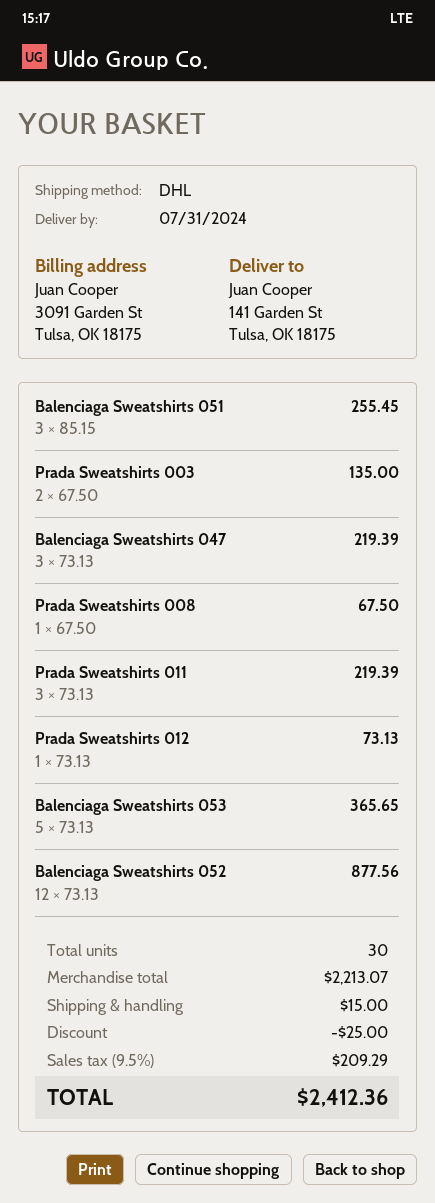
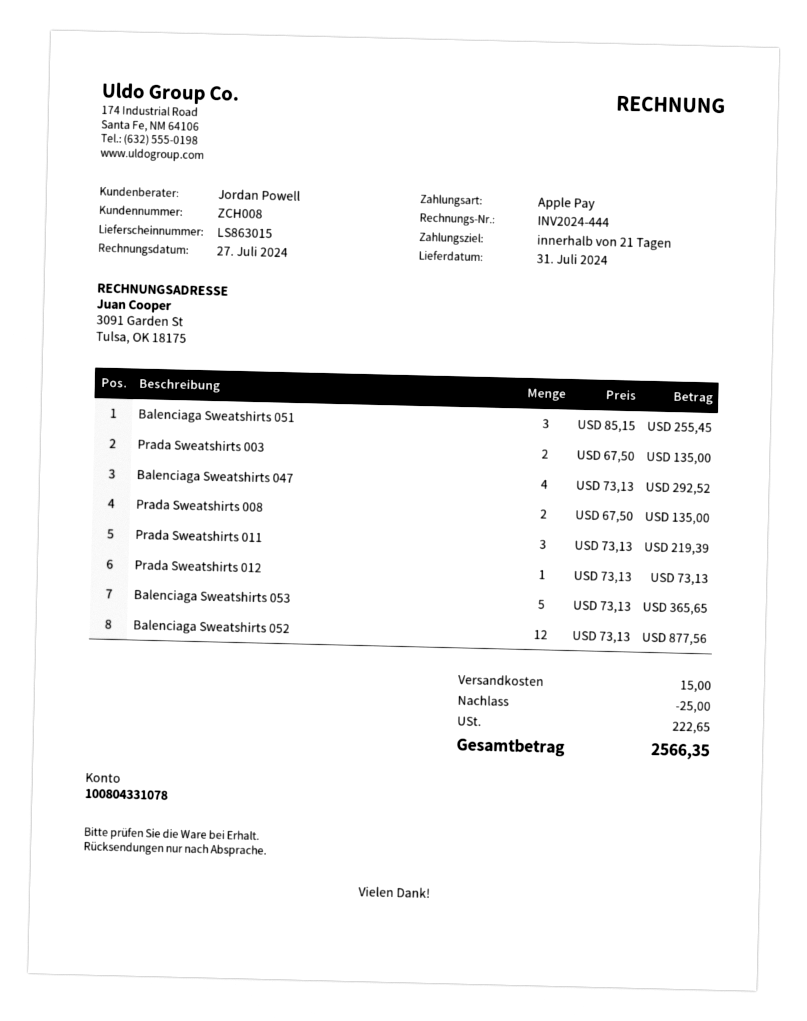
Balenciaga Sweatshirts 047: 3 x 73.13 = 219.39 -> 4 x 73.13 = 292.52
Prada Sweatshirts 008: 1 x 67.50 = 67.50 -> 2 x 67.50 = 135.00
tax: 209.29 -> 222.65
total: 2412.36 -> 2566.35

